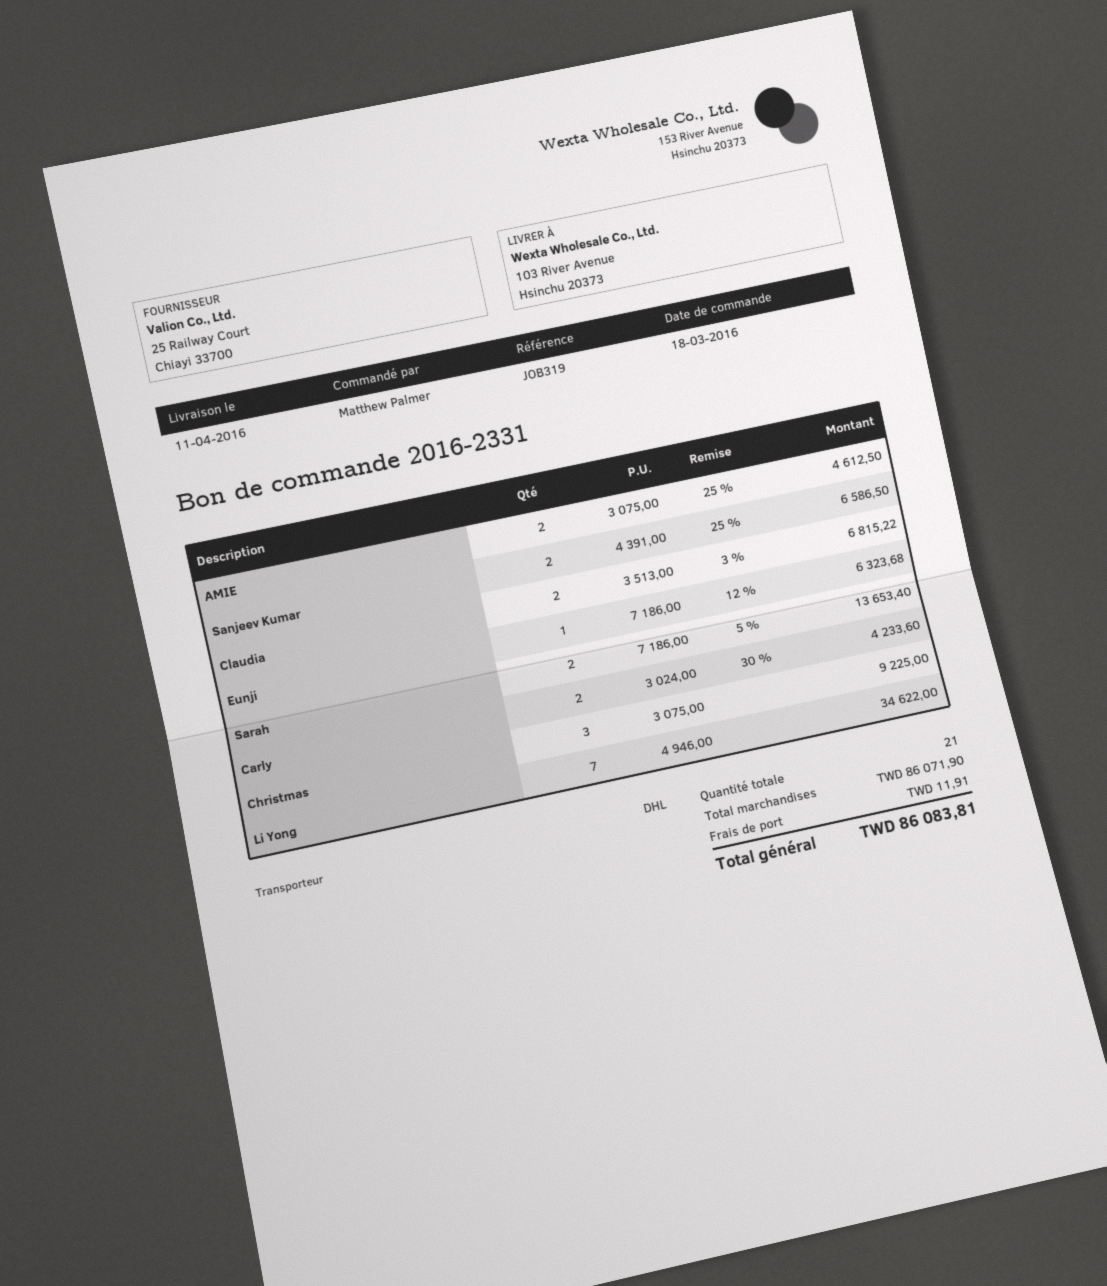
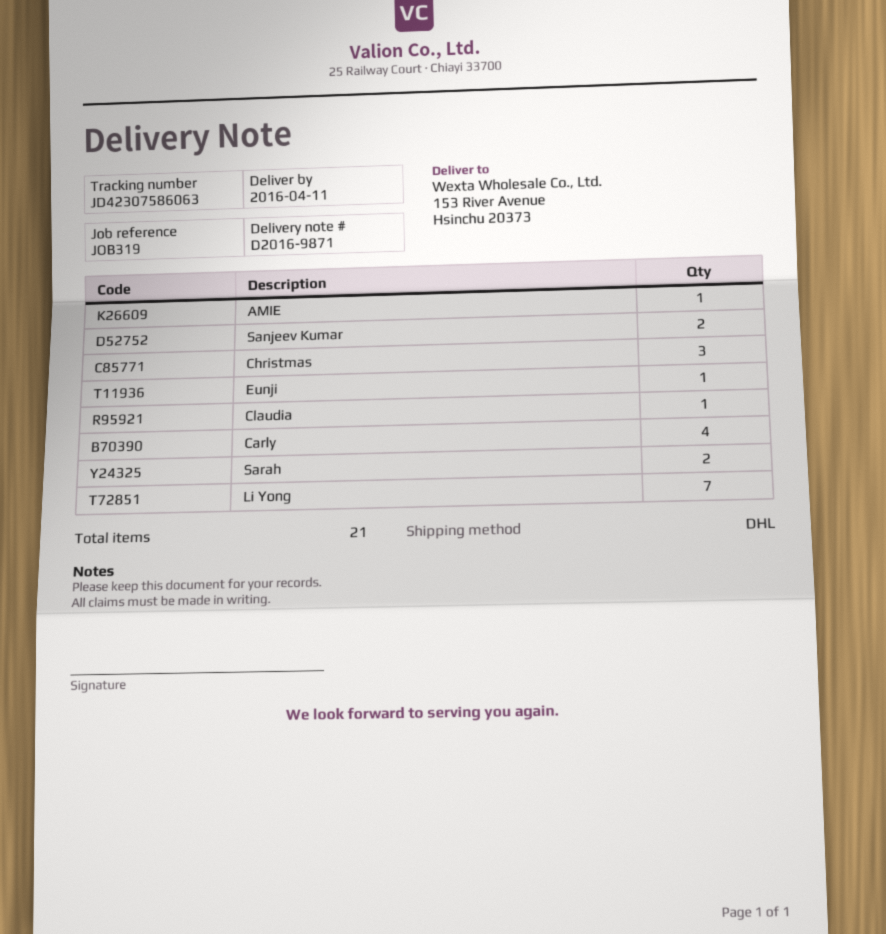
ship to: 103 River Avenue, Hsinchu 20373 -> 153 River Avenue, Hsinchu 20373
AMIE: 2 -> 1
Claudia: 2 -> 1
Carly: 2 -> 4

